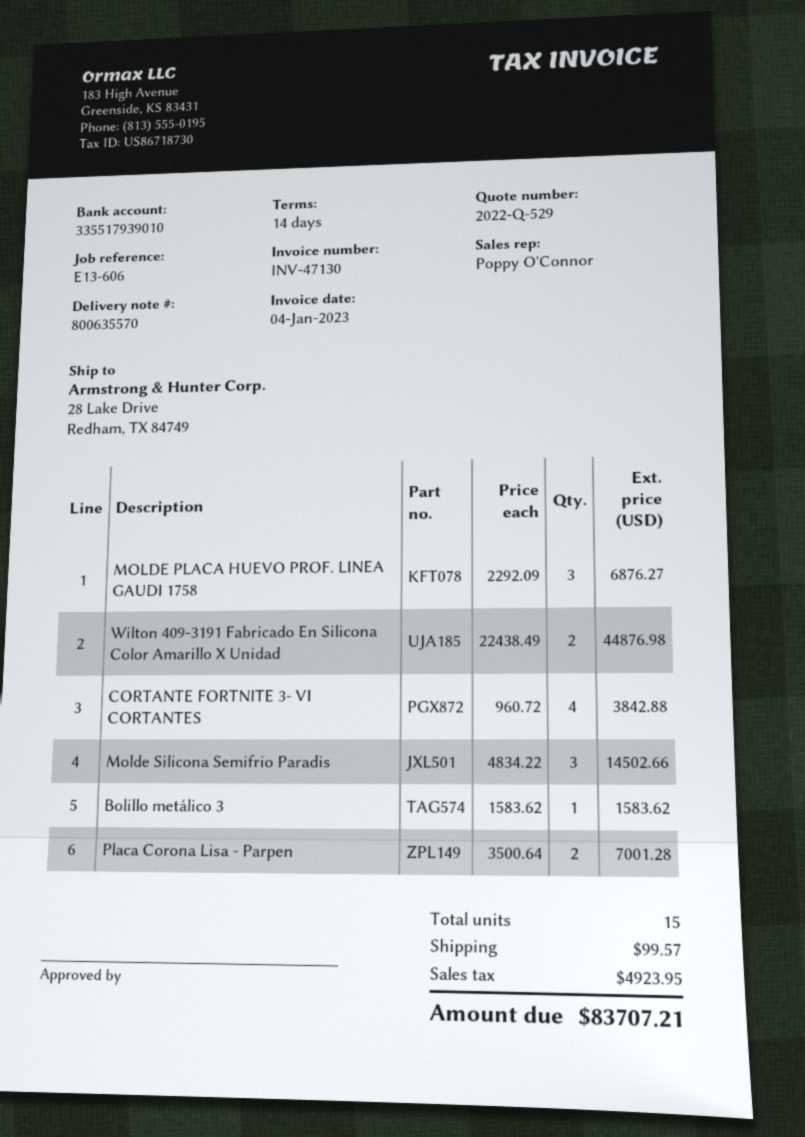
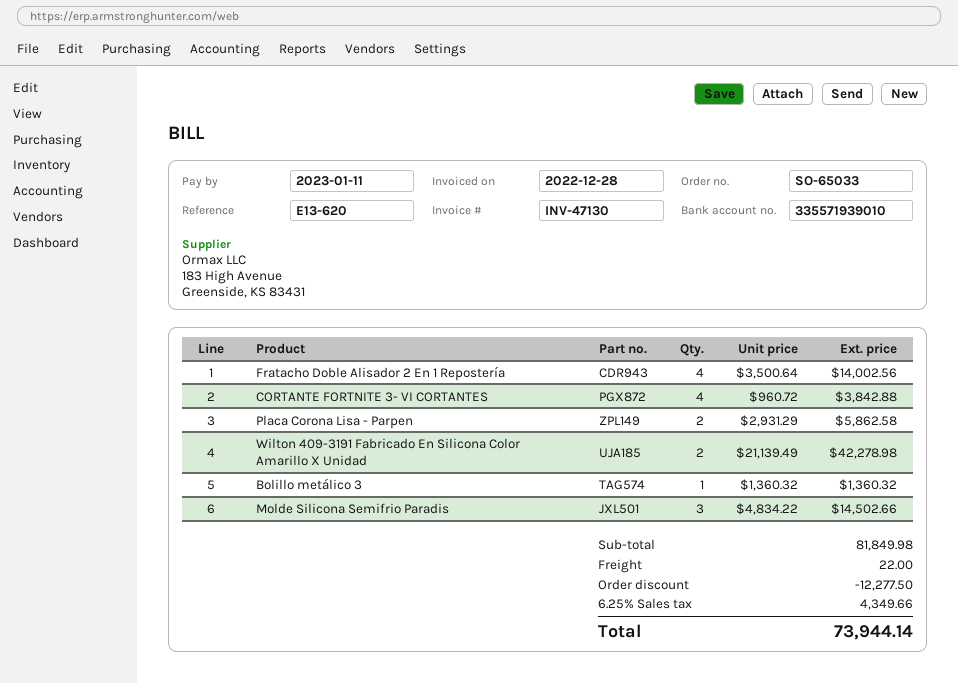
invoice date: 2023-01-04 -> 2022-12-28
reference: E13-606 -> E13-620
bank account: 335517939010 -> 335571939010
MOLDE PLACA HUEVO PROF. LINEA GAUDI 1758: 3 x 2292.09 = 6876.27 -> none
Wilton 409-3191 Fabricado En Silicona Color Amarillo X Unidad: 2 x 22438.49 = 44876.98 -> 2 x 21139.49 = 42278.98
Bolillo metálico 3: 1 x 1583.62 = 1583.62 -> 1 x 1360.32 = 1360.32
Placa Corona Lisa - Parpen: 2 x 3500.64 = 7001.28 -> 2 x 2931.29 = 5862.58
Fratacho Doble Alisador 2 En 1 Repostería: none -> 4 x 3500.64 = 14002.56
discount: none -> 12277.50
shipping: 99.57 -> 22.00
tax: 4923.95 -> 4349.66
total: 83707.21 -> 73944.14

